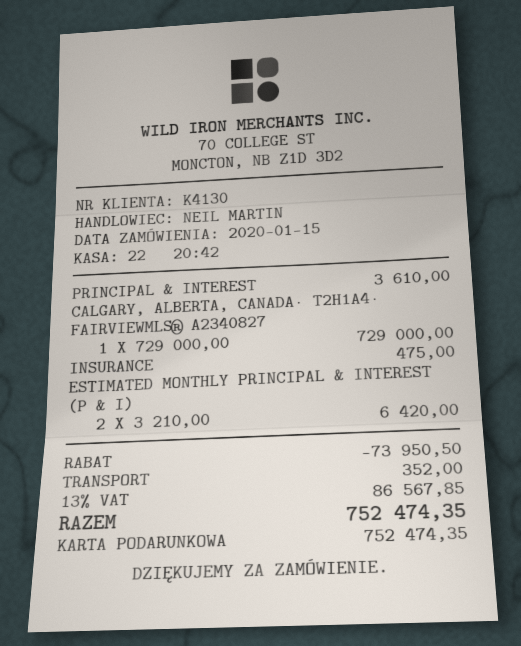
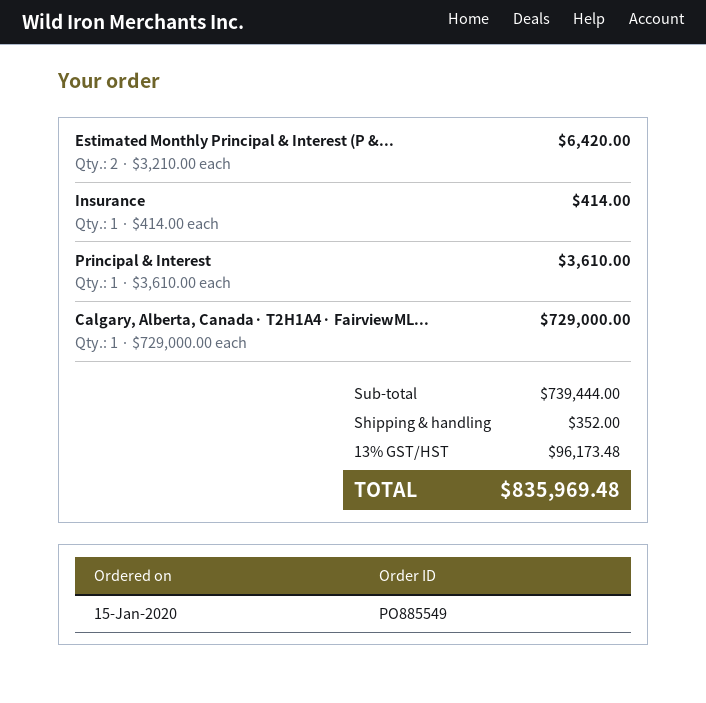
INSURANCE: 1 x 475.00 = 475.00 -> 1 x 414.00 = 414.00
discount: 73950.50 -> none
tax: 13% = 86567.85 -> 13% = 96173.48
total: 752474.35 -> 835969.48

